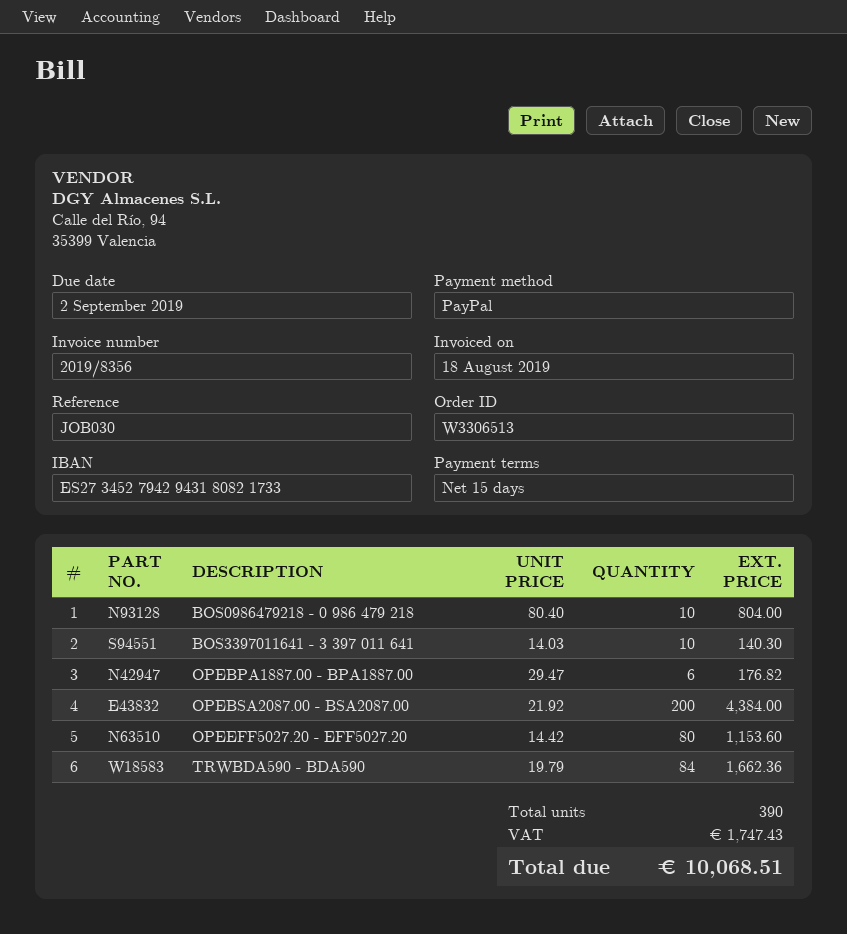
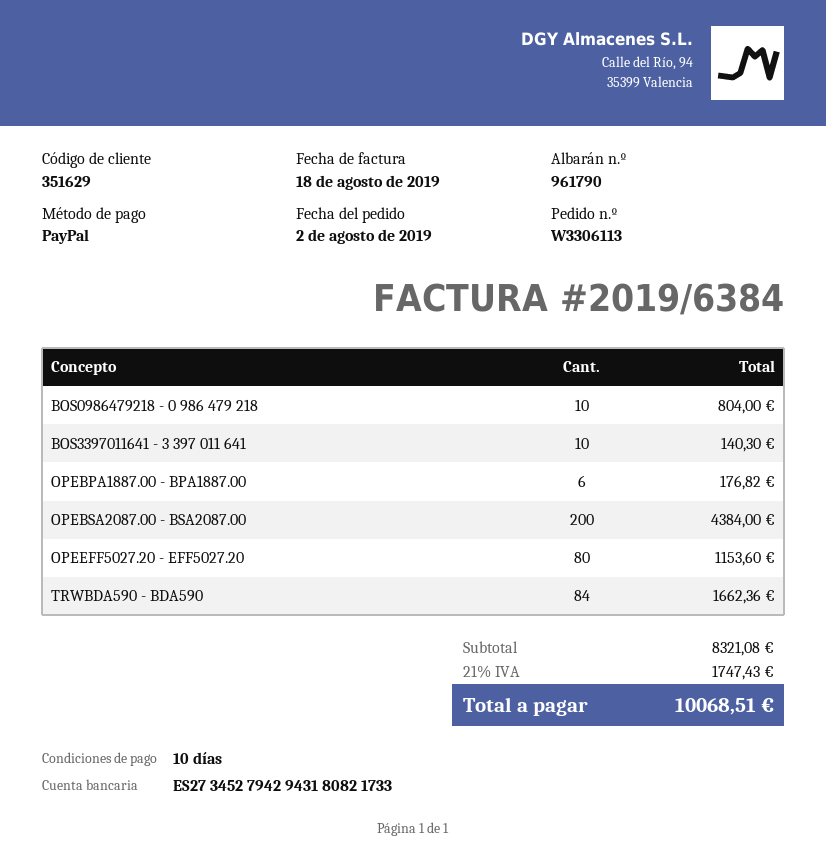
order number: W3306513 -> W3306113
invoice number: 2019/8356 -> 2019/6384
payment terms: 15 days -> 10 days

